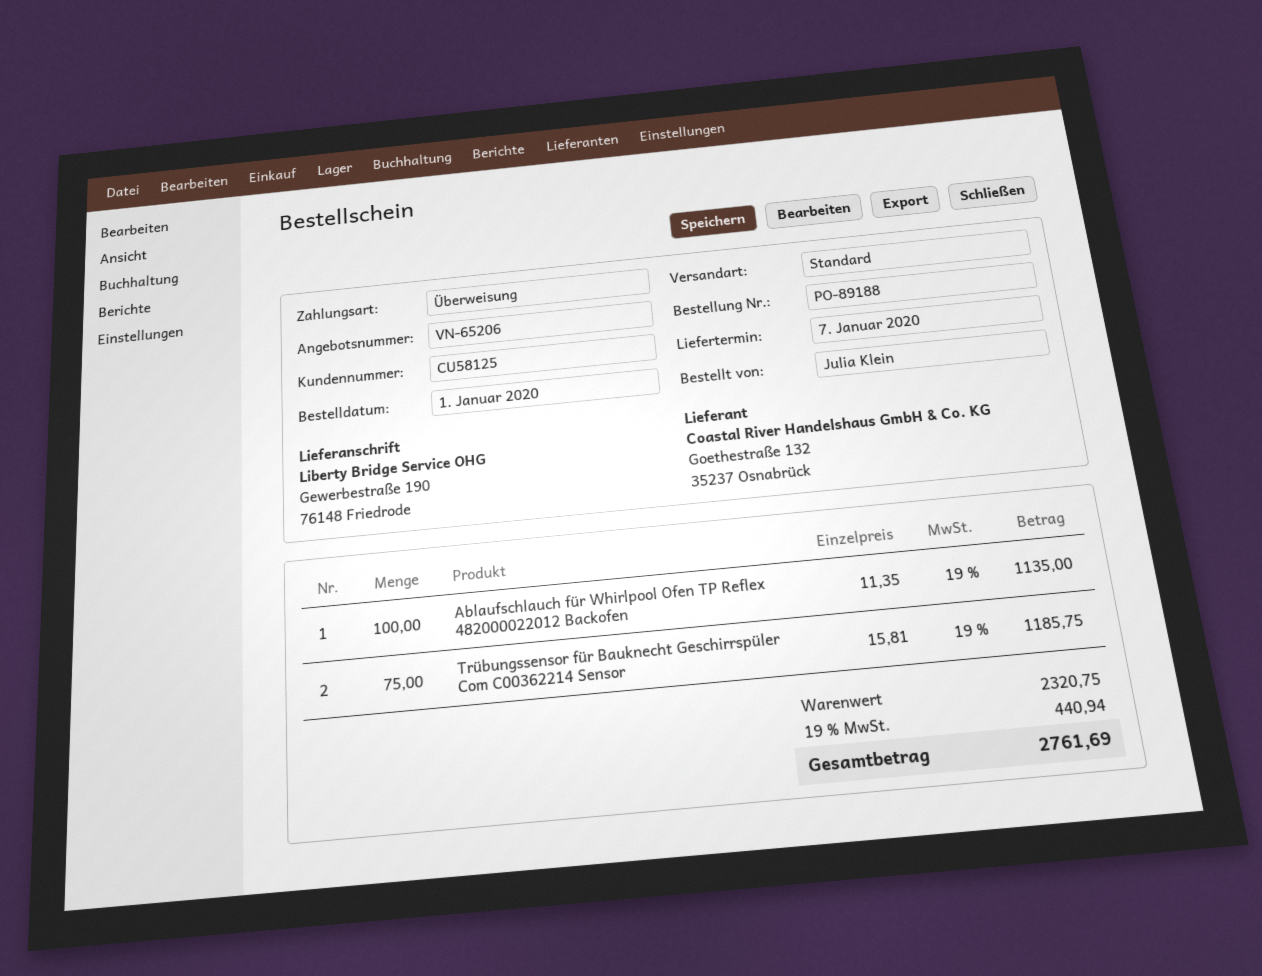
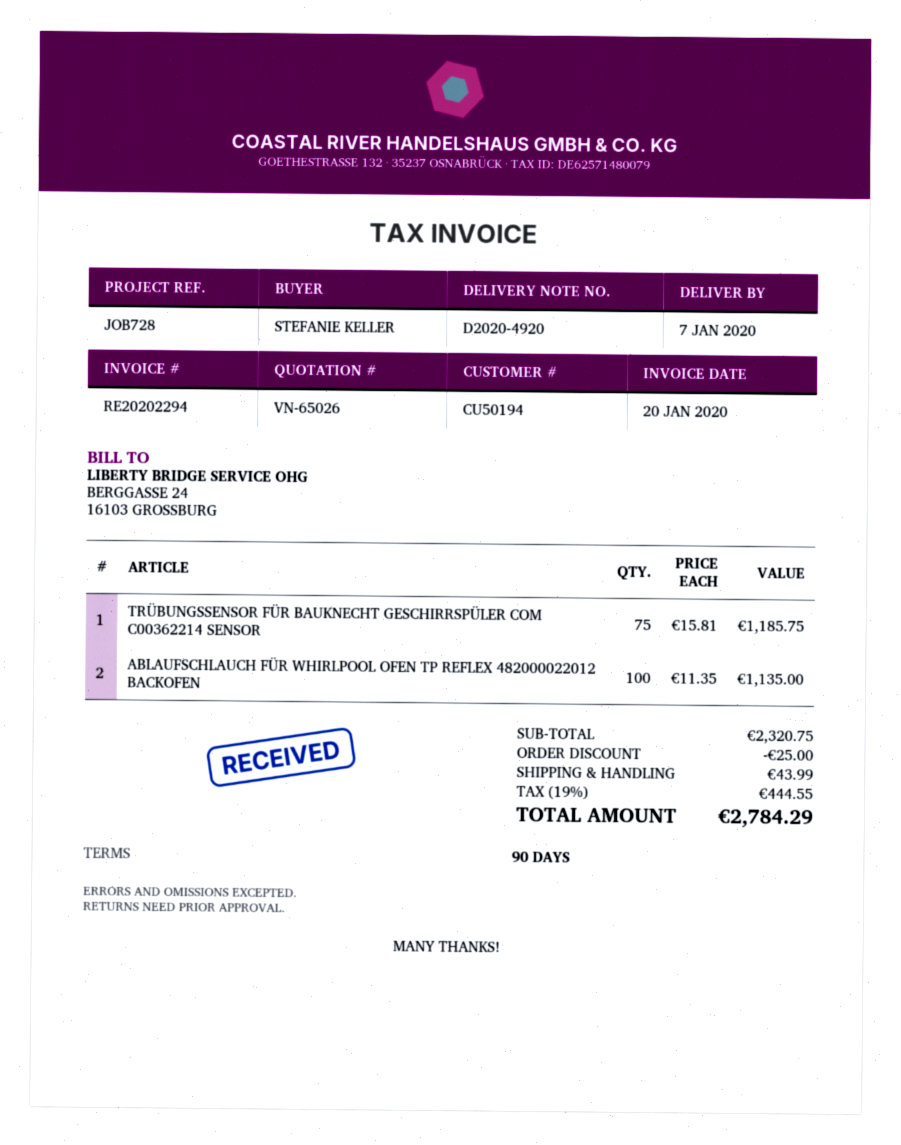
quote number: VN-65206 -> VN-65026
customer number: CU58125 -> CU50194
ordered by: Julia Klein -> STEFANIE KELLER
discount: none -> 25.00
shipping: none -> 43.99
tax: 19% = 440.94 -> 19% = 444.55
total: 2761.69 -> 2784.29

